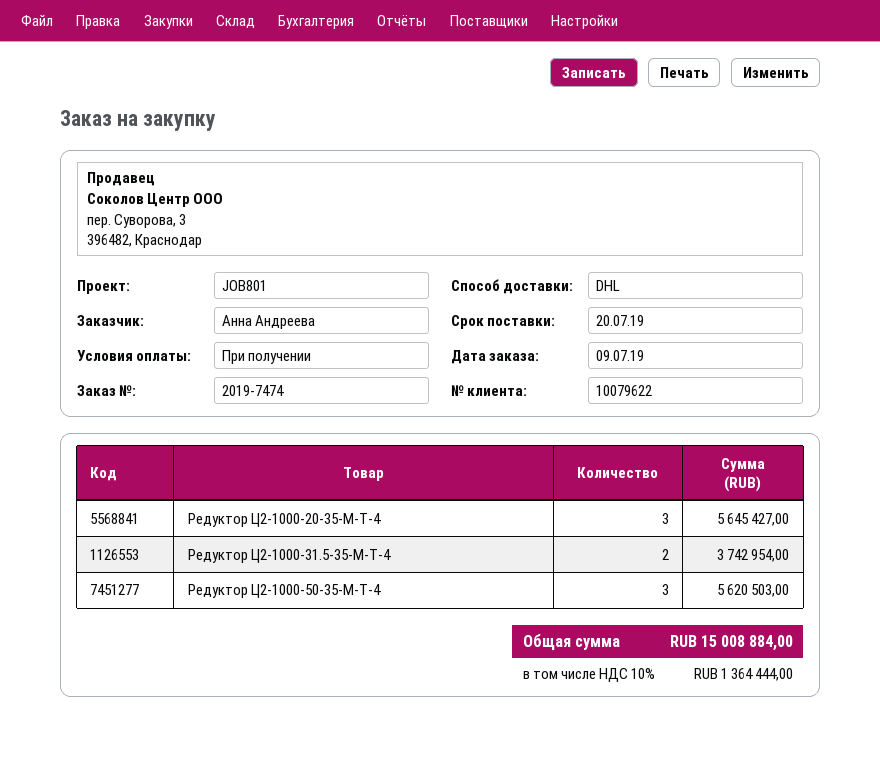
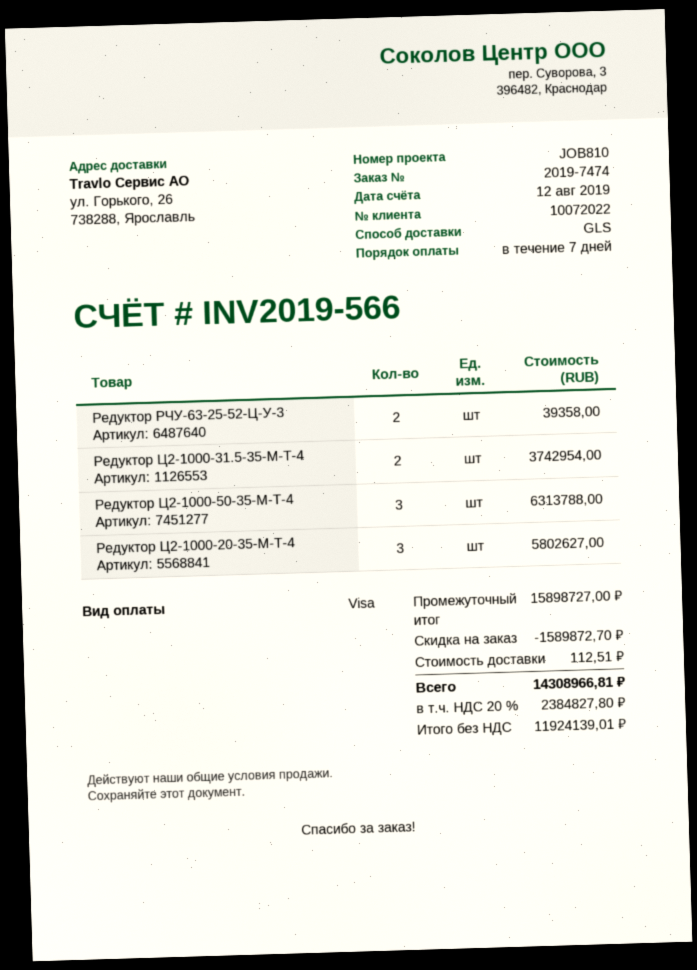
payment terms: on receipt -> 7 days
customer number: 10079622 -> 10072022
reference: JOB801 -> JOB810
shipping method: DHL -> GLS
Редуктор Ц2-1000-20-35-М-Т-4: 3 for 5645427.00 -> 3 for 5802627.00
Редуктор Ц2-1000-50-35-М-Т-4: 3 for 5620503.00 -> 3 for 6313788.00
Редуктор РЧУ-63-25-52-Ц-У-3: none -> 2 for 39358.00
discount: none -> 1589872.70
shipping: none -> 112.51
tax: 10% = 1364444.00 -> 20% = 2384827.80
total: 15008884.00 -> 14308966.81

